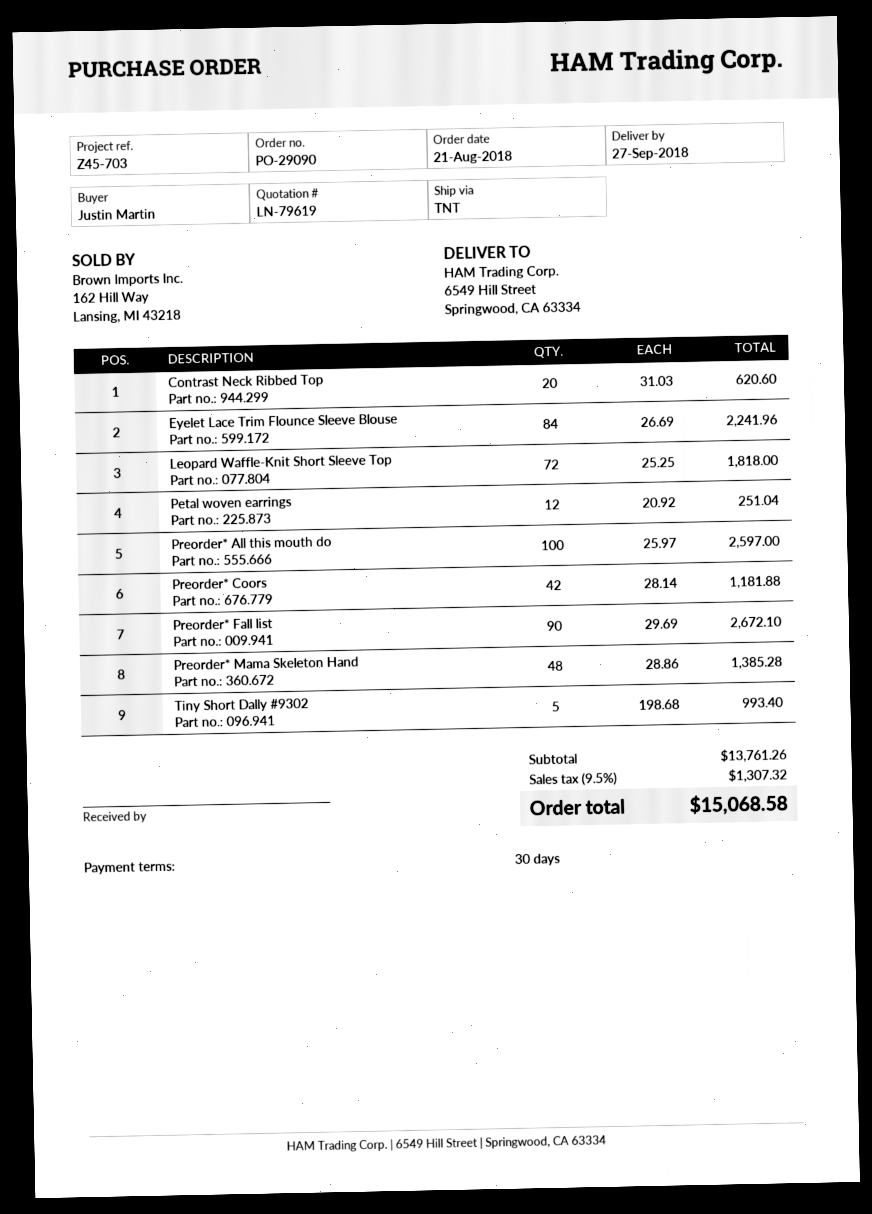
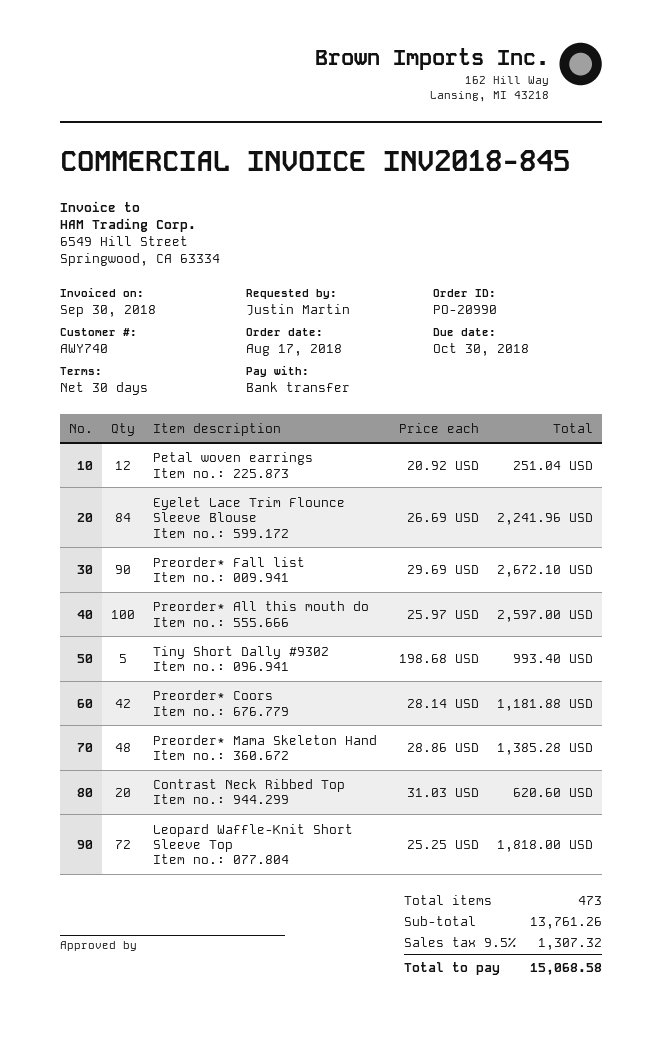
order number: PO-29090 -> PO-20990
order date: 2018-08-21 -> 2018-08-17

